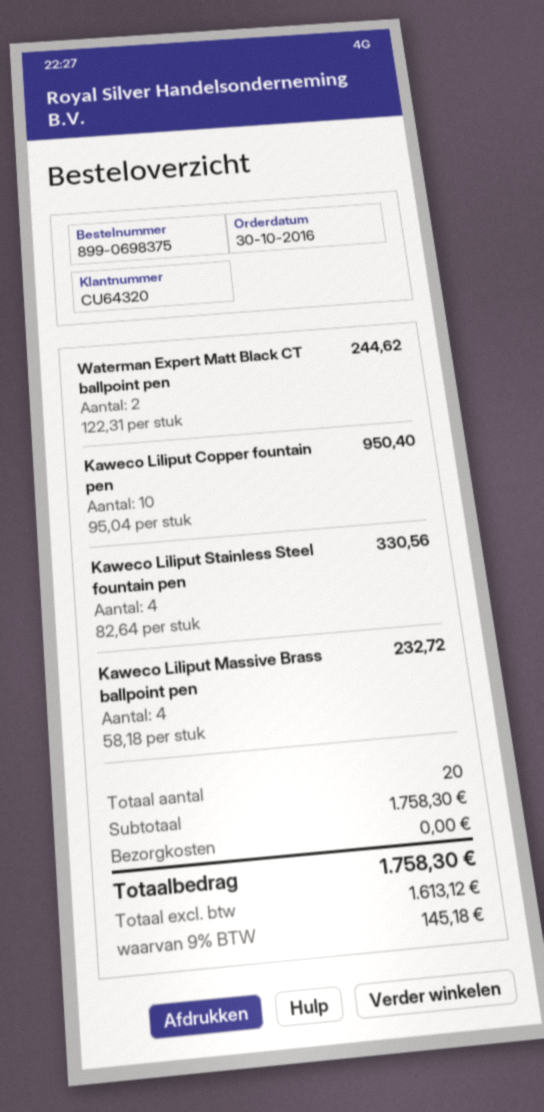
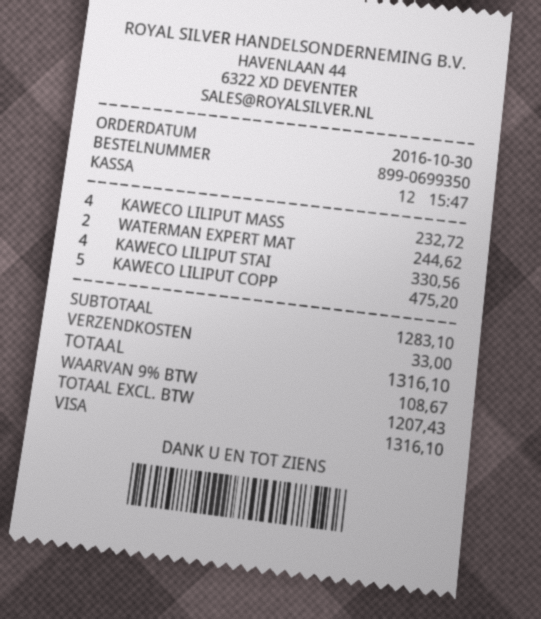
order number: 899-0698375 -> 899-0699350
Kaweco Liliput Copper fountain pen: 10 for 950.40 -> 5 for 475.20
subtotal: 1758.30 -> 1283.10
shipping: 0.00 -> 33.00
net: 1613.12 -> 1207.43
tax: 9% = 145.18 -> 9% = 108.67
total: 1758.30 -> 1316.10

